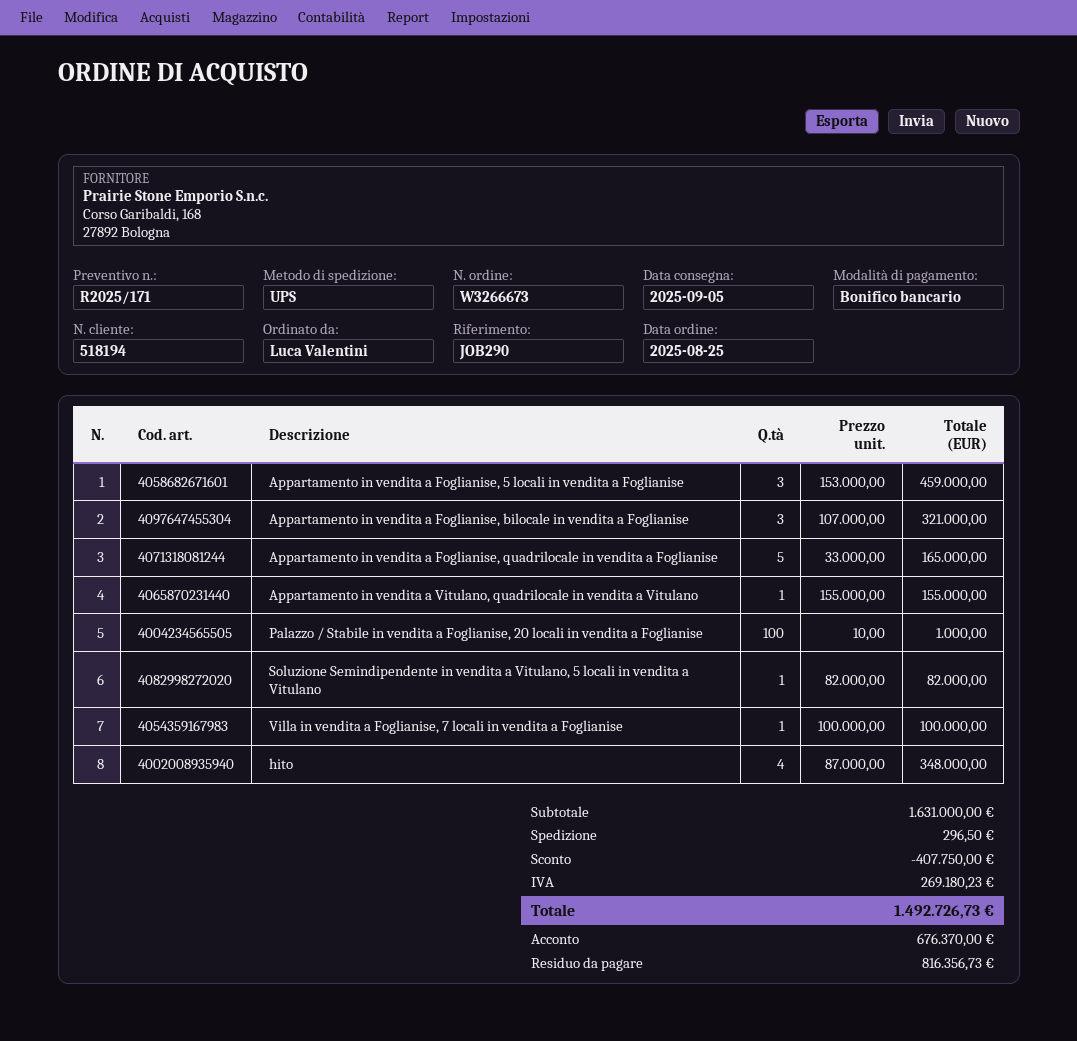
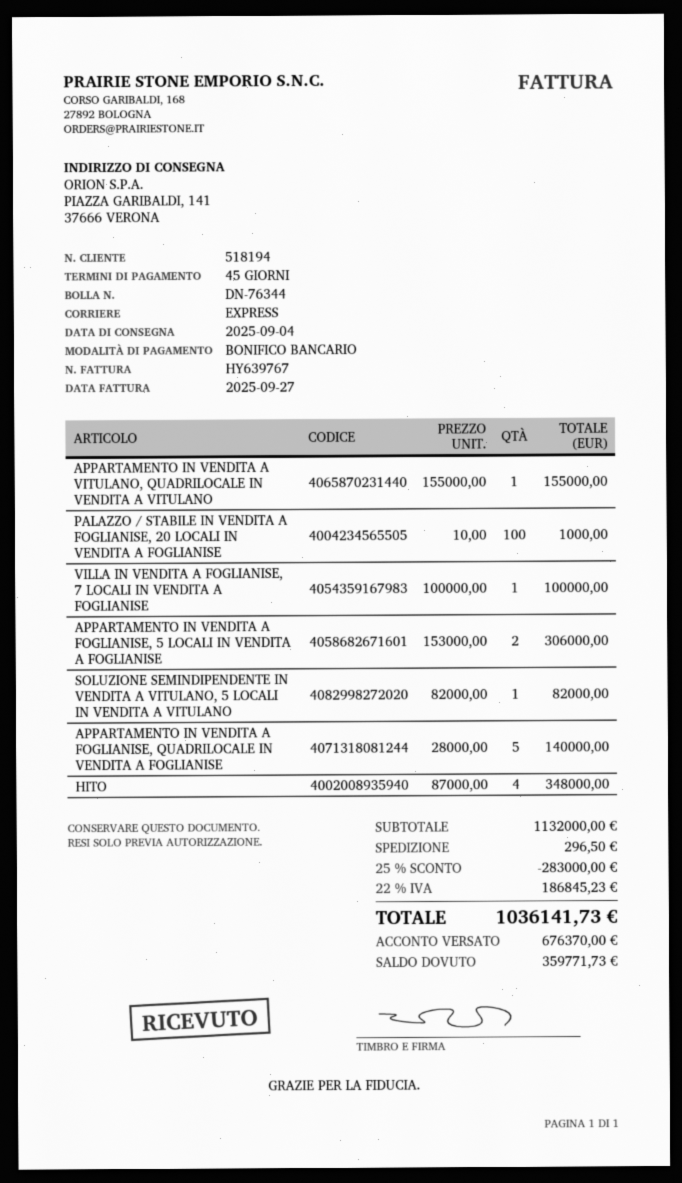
delivery date: 2025-09-05 -> 2025-09-04
shipping method: UPS -> express
Appartamento in vendita a Foglianise, 5 locali in vendita a Foglianise: 3 x 153000.00 = 459000.00 -> 2 x 153000.00 = 306000.00
Appartamento in vendita a Foglianise, bilocale in vendita a Foglianise: 3 x 107000.00 = 321000.00 -> none
Appartamento in vendita a Foglianise, quadrilocale in vendita a Foglianise: 5 x 33000.00 = 165000.00 -> 5 x 28000.00 = 140000.00
subtotal: 1631000.00 -> 1132000.00
discount: 407750.00 -> 283000.00
tax: 269180.23 -> 186845.23
total: 1492726.73 -> 1036141.73
balance: 816356.73 -> 359771.73

